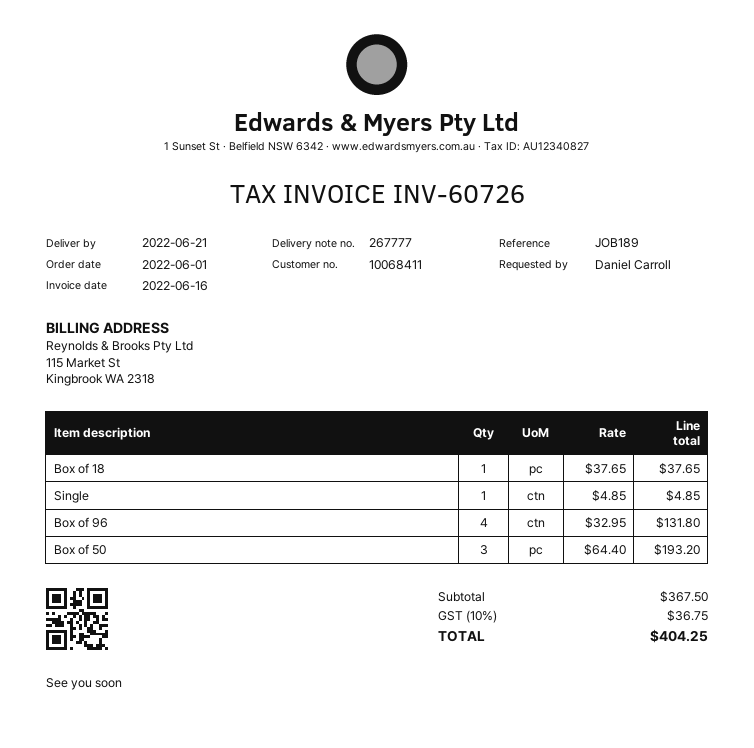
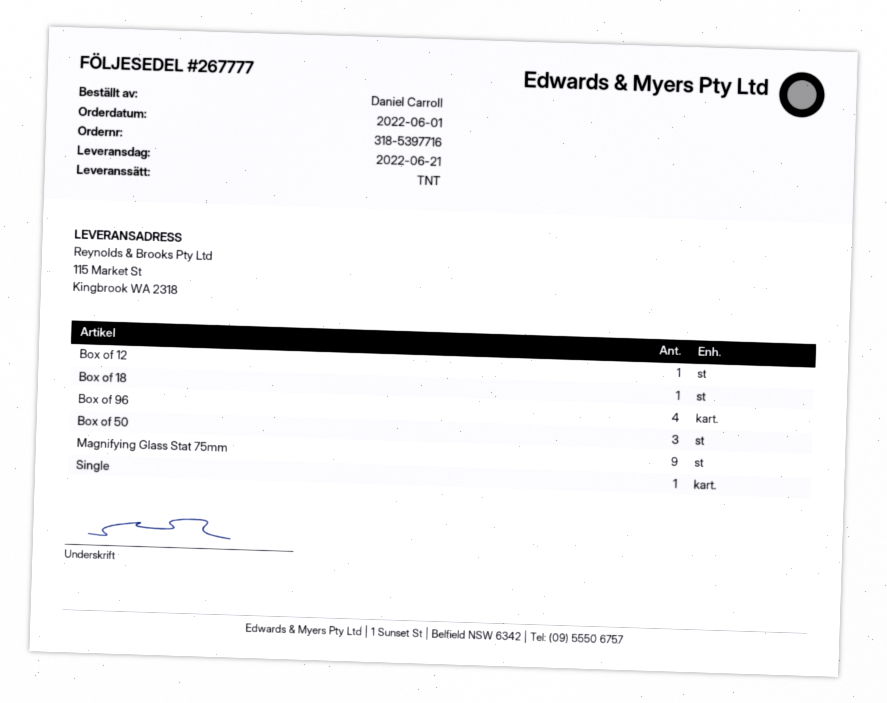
Box of 12: none -> 1
Magnifying Glass Stat 75mm: none -> 9

